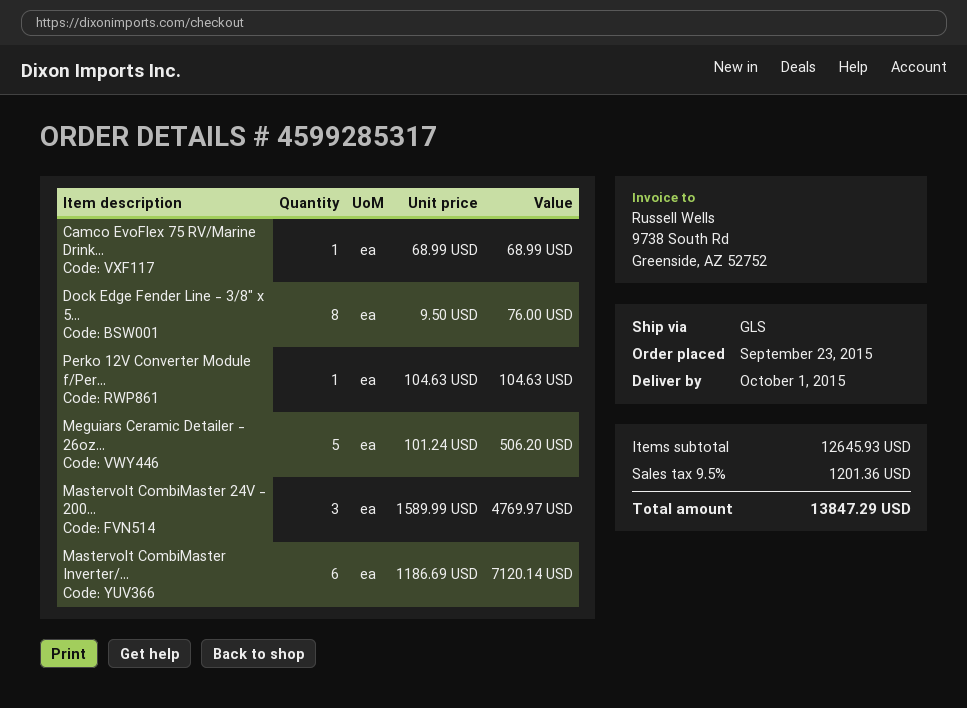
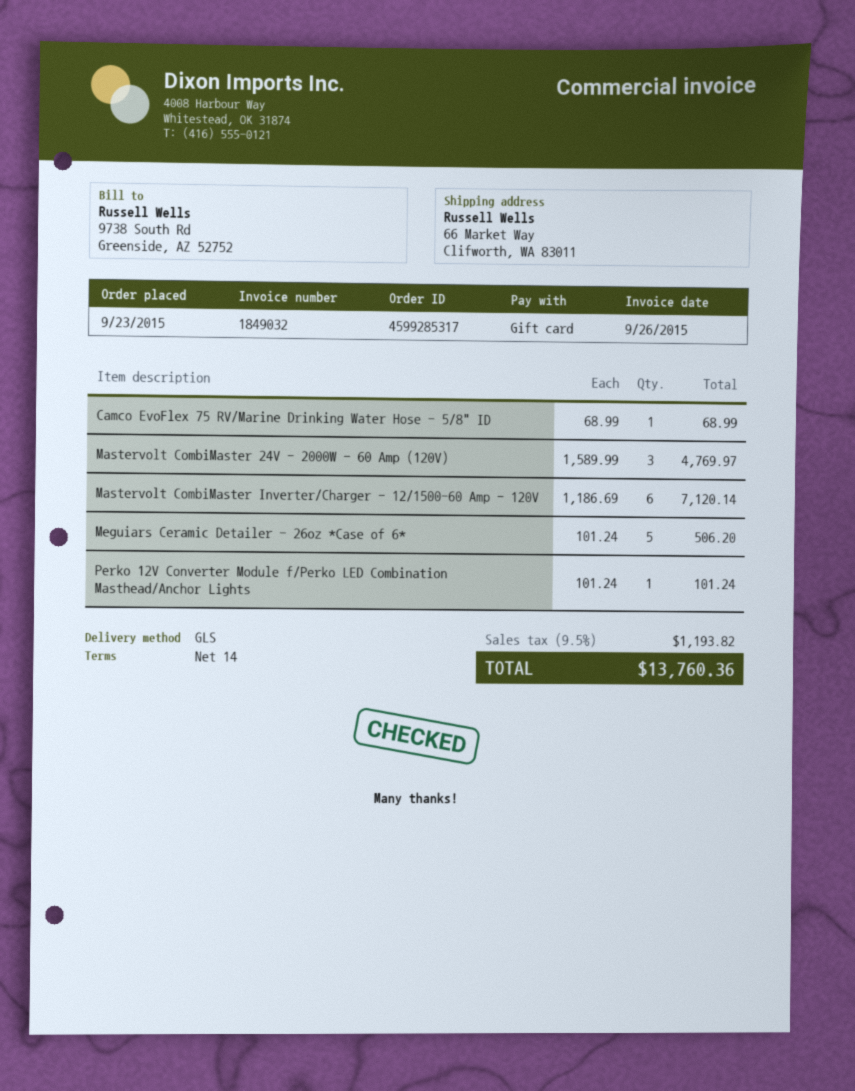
Dock Edge Fender Line - 3/8" x 5...: 8 x 9.50 = 76.00 -> none
Perko 12V Converter Module f/Per...: 1 x 104.63 = 104.63 -> 1 x 101.24 = 101.24
tax: 9.5% = 1201.36 -> 9.5% = 1193.82
total: 13847.29 -> 13760.36

